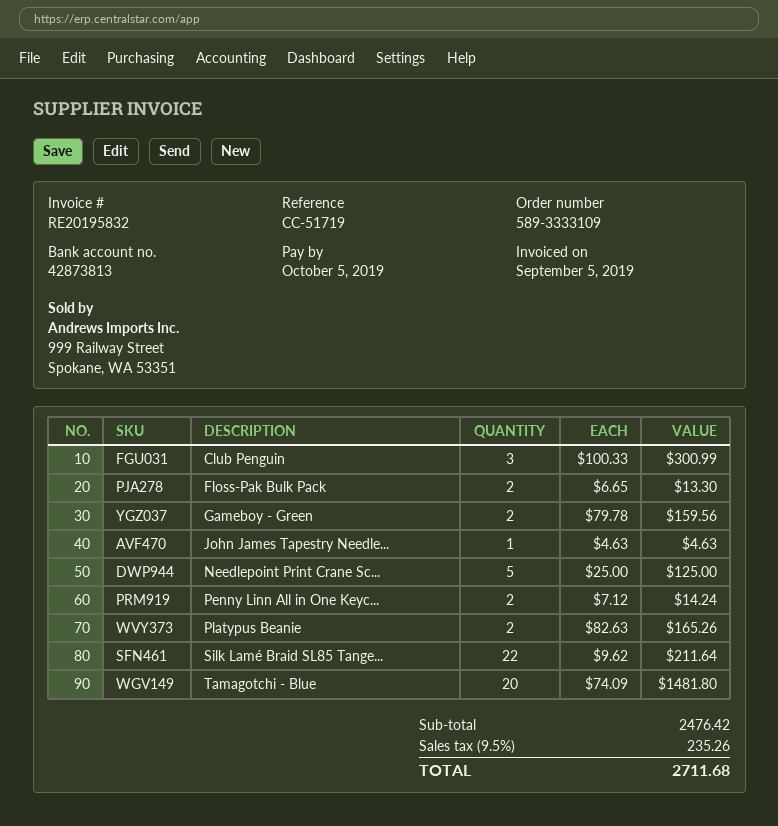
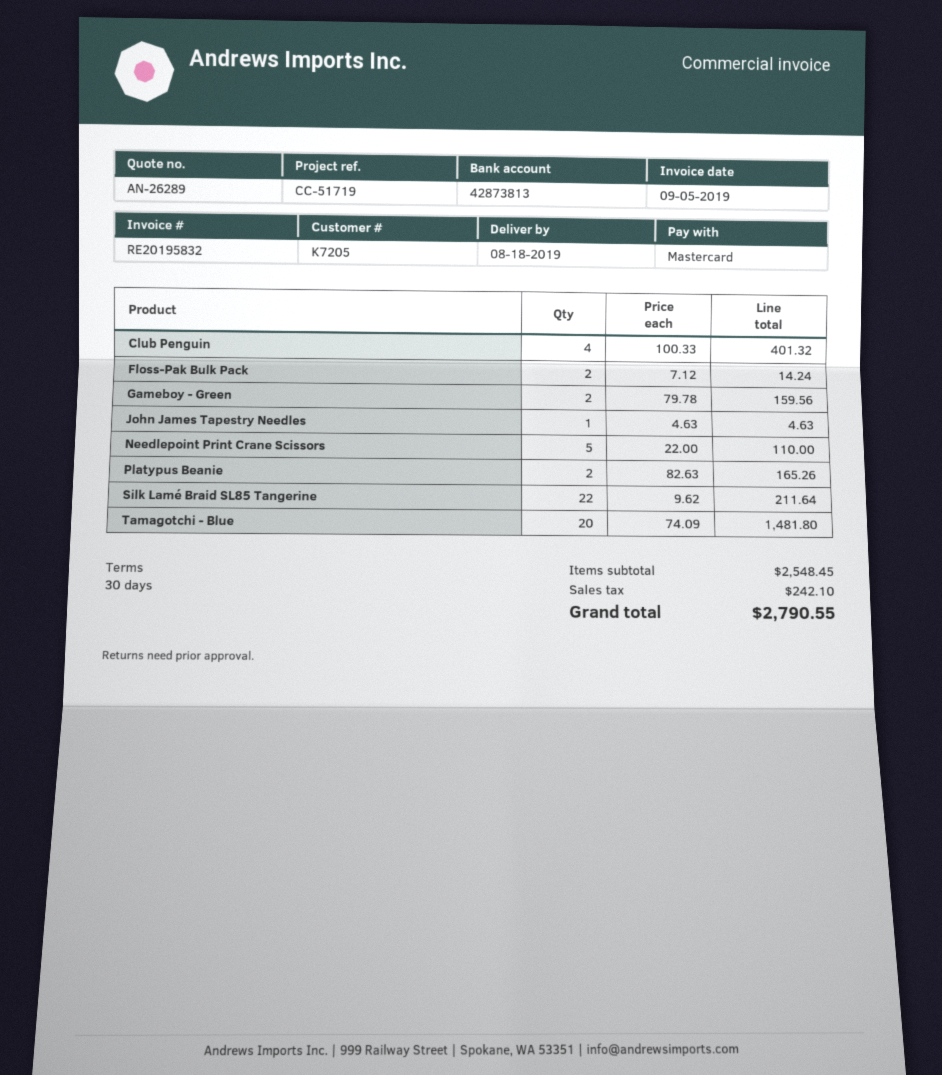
Club Penguin: 3 x 100.33 = 300.99 -> 4 x 100.33 = 401.32
Floss-Pak Bulk Pack: 2 x 6.65 = 13.30 -> 2 x 7.12 = 14.24
Needlepoint Print Crane Sc...: 5 x 25.00 = 125.00 -> 5 x 22.00 = 110.00
Penny Linn All in One Keyc...: 2 x 7.12 = 14.24 -> none
subtotal: 2476.42 -> 2548.45
tax: 235.26 -> 242.10
total: 2711.68 -> 2790.55

